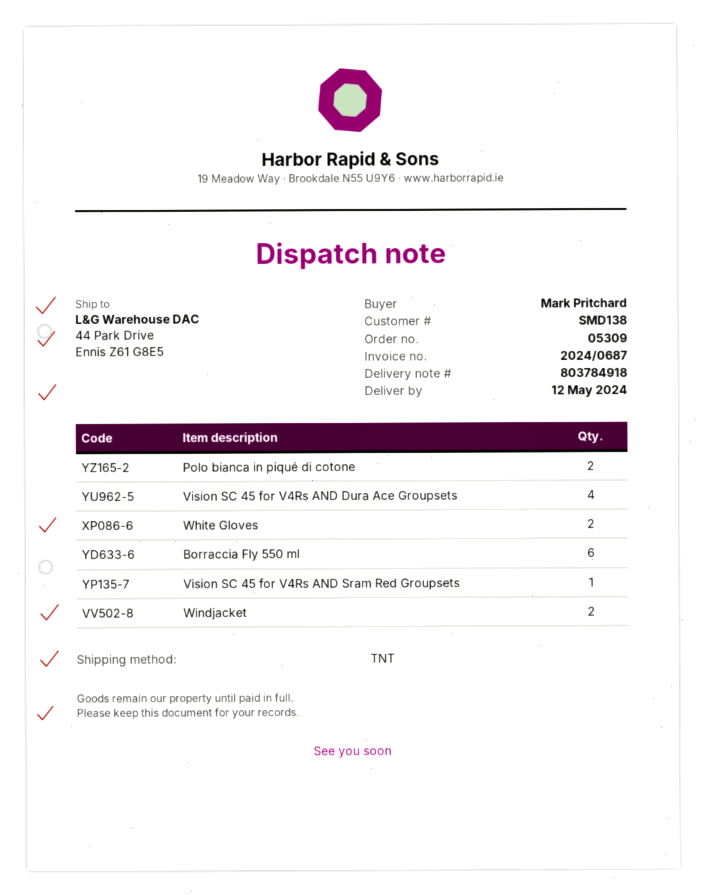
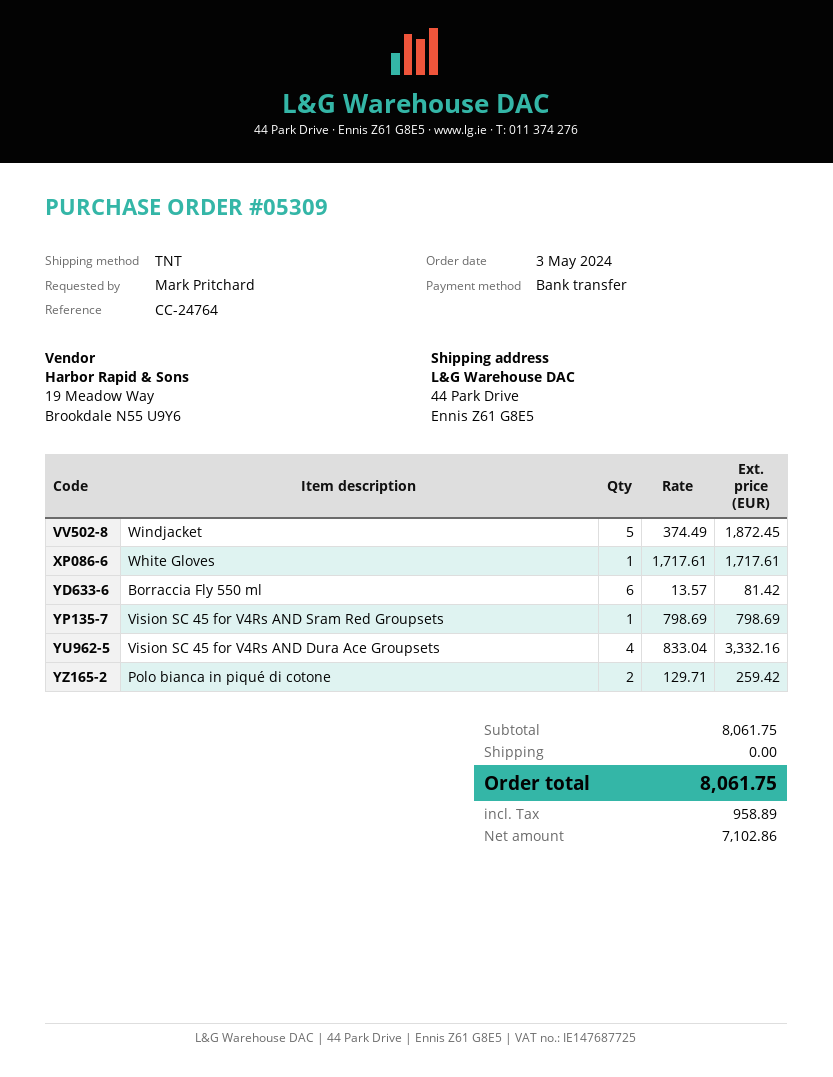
White Gloves: 2 -> 1
Windjacket: 2 -> 5

